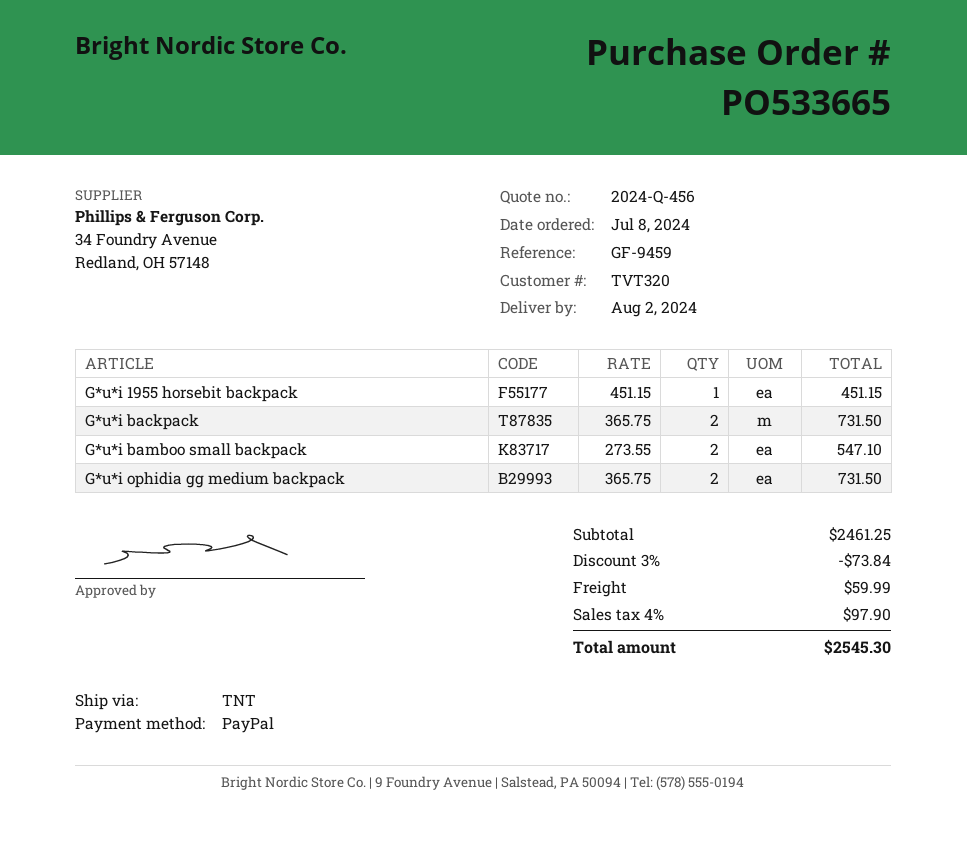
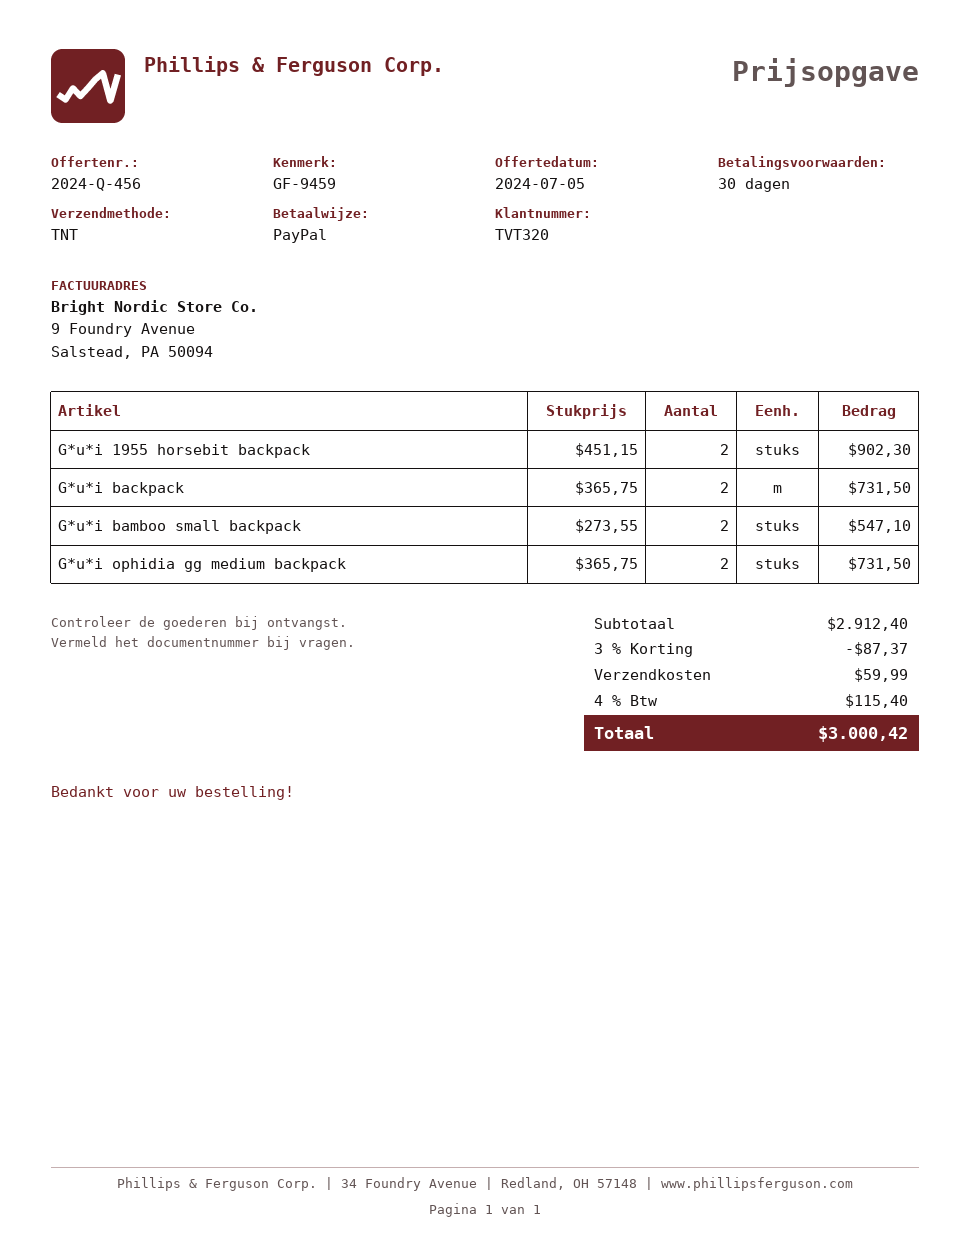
G*u*i 1955 horsebit backpack: 1 x 451.15 = 451.15 -> 2 x 451.15 = 902.30
subtotal: 2461.25 -> 2912.40
discount: 3% = 73.84 -> 3% = 87.37
tax: 4% = 97.90 -> 4% = 115.40
total: 2545.30 -> 3000.42

